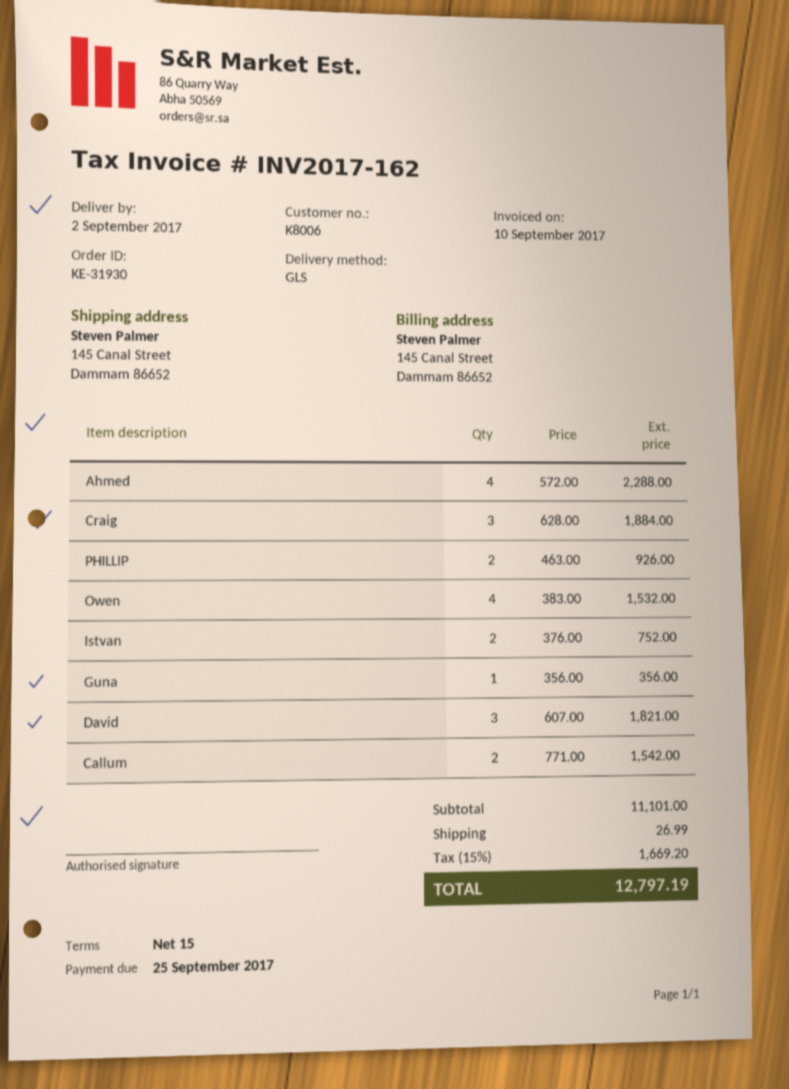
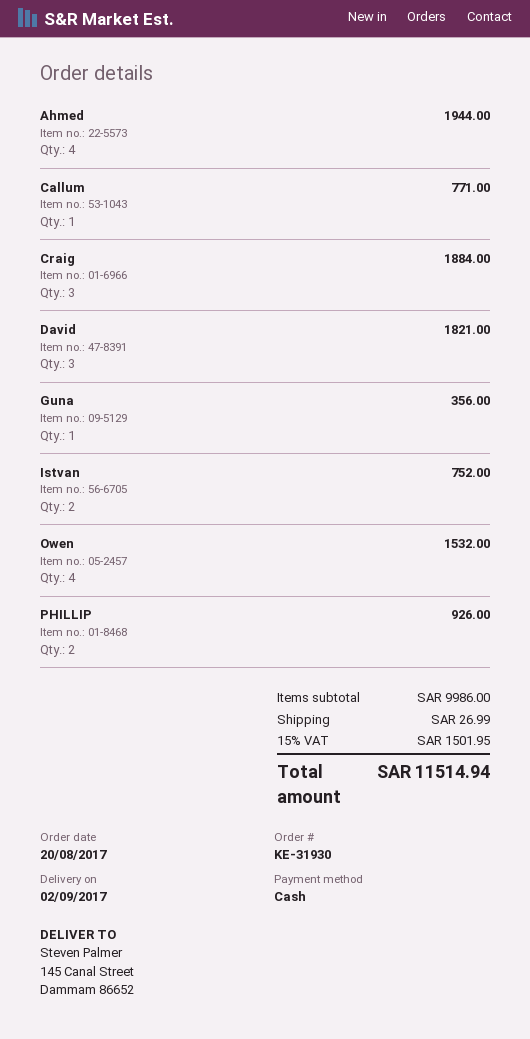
Ahmed: 4 for 2288.00 -> 4 for 1944.00
Callum: 2 for 1542.00 -> 1 for 771.00
subtotal: 11101.00 -> 9986.00
tax: 15% = 1669.20 -> 15% = 1501.95
total: 12797.19 -> 11514.94

